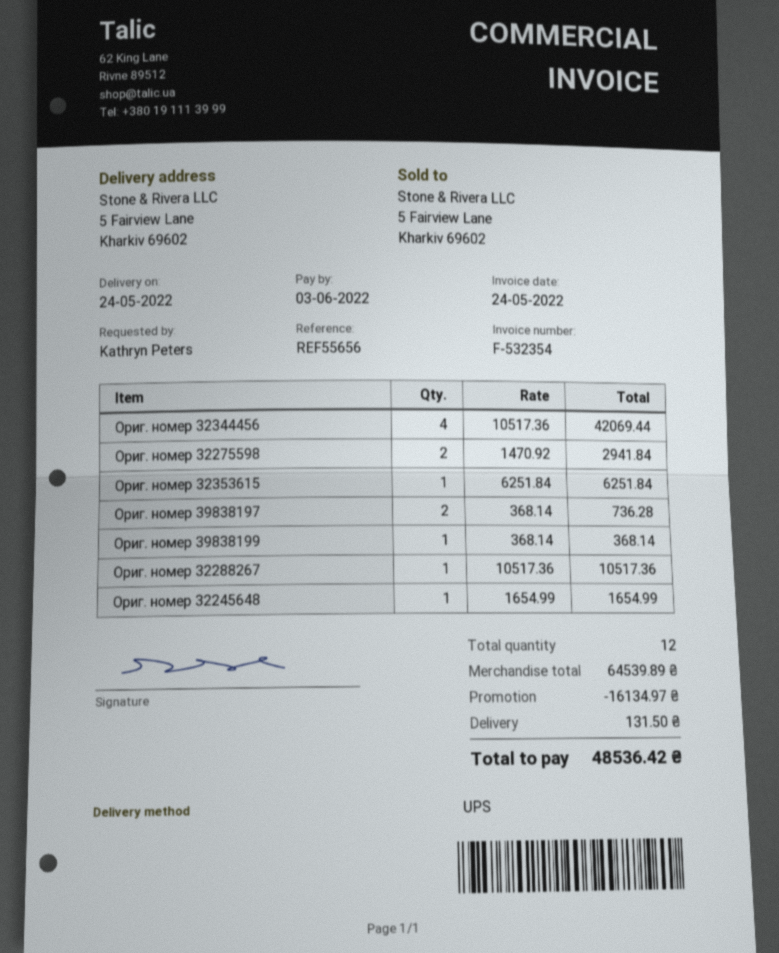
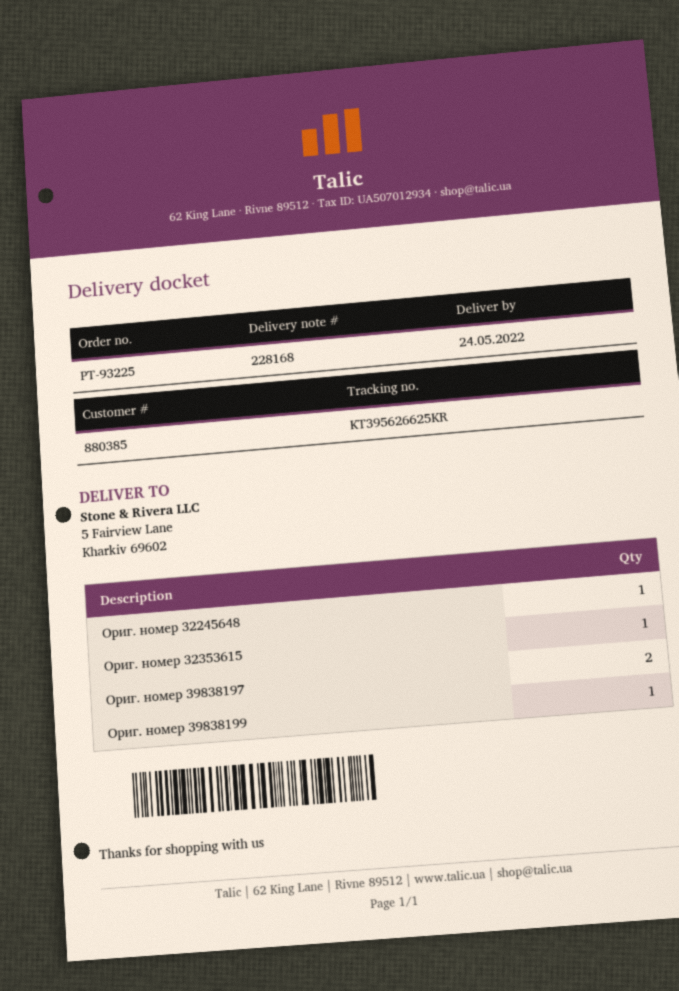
Ориг. номер 32344456: 4 -> none
Ориг. номер 32275598: 2 -> none
Ориг. номер 32288267: 1 -> none

